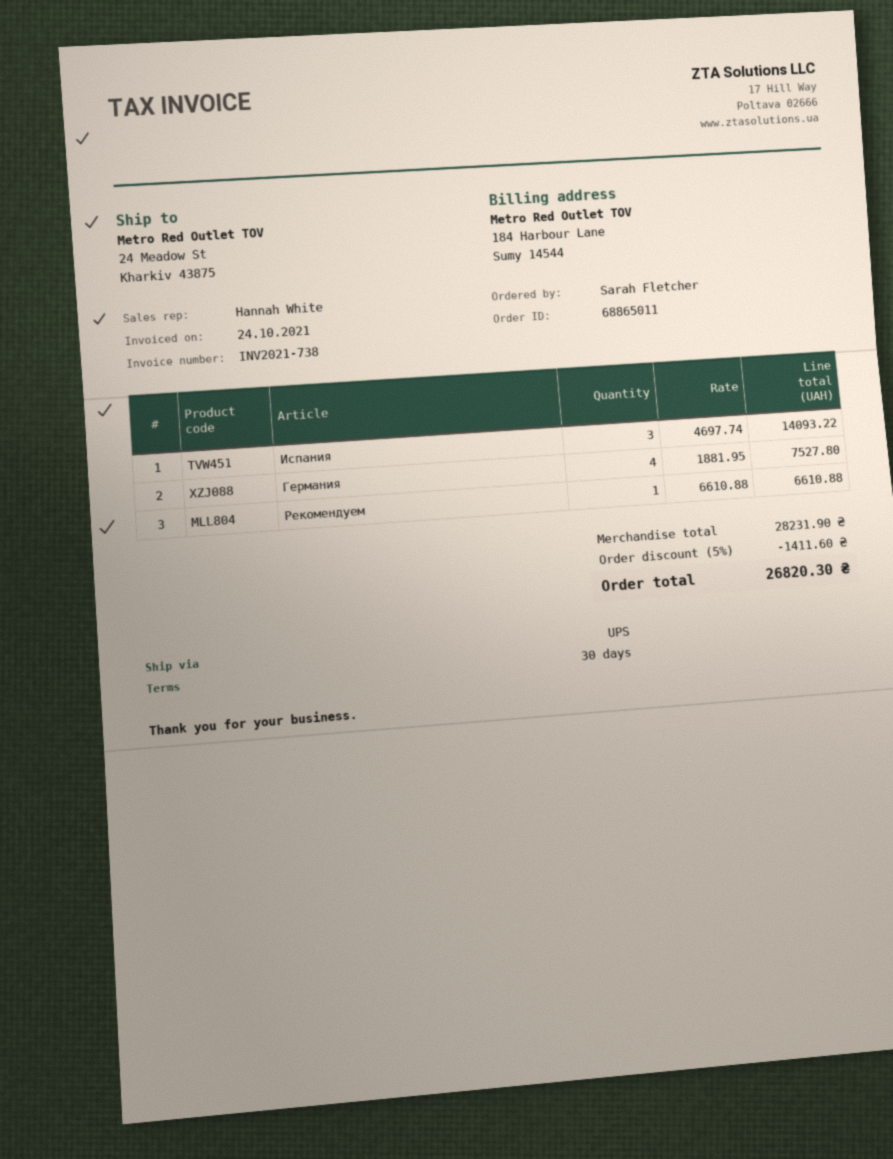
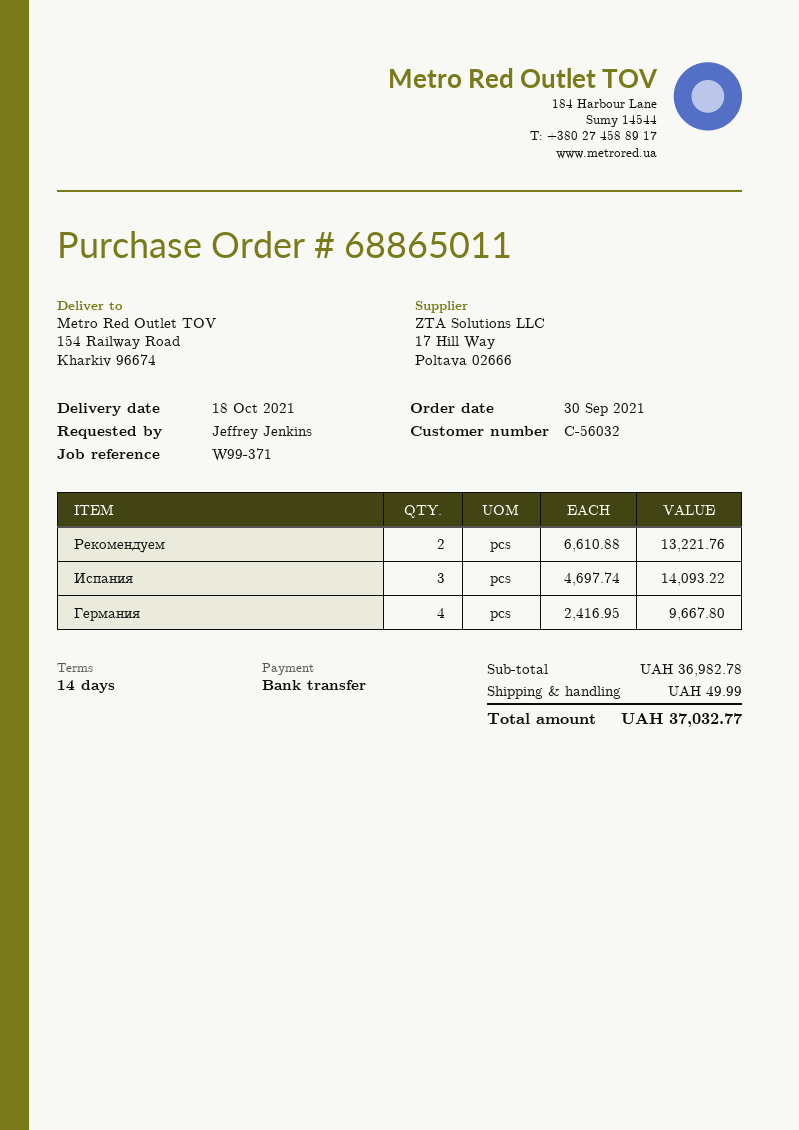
payment terms: 30 days -> 14 days
ordered by: Sarah Fletcher -> Jeffrey Jenkins
ship to: 24 Meadow St, Kharkiv 43875 -> 154 Railway Road, Kharkiv 96674
Германия: 4 x 1881.95 = 7527.80 -> 4 x 2416.95 = 9667.80
Рекомендуем: 1 x 6610.88 = 6610.88 -> 2 x 6610.88 = 13221.76
subtotal: 28231.90 -> 36982.78
discount: 5% = 1411.60 -> none
shipping: none -> 49.99
total: 26820.30 -> 37032.77

